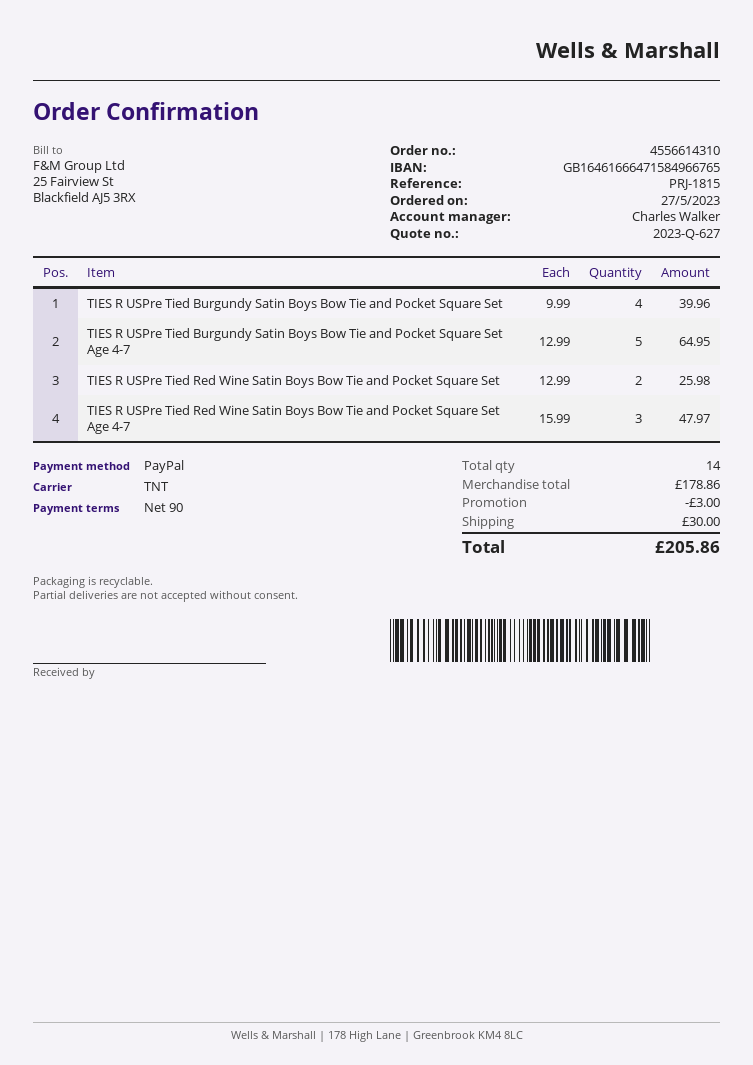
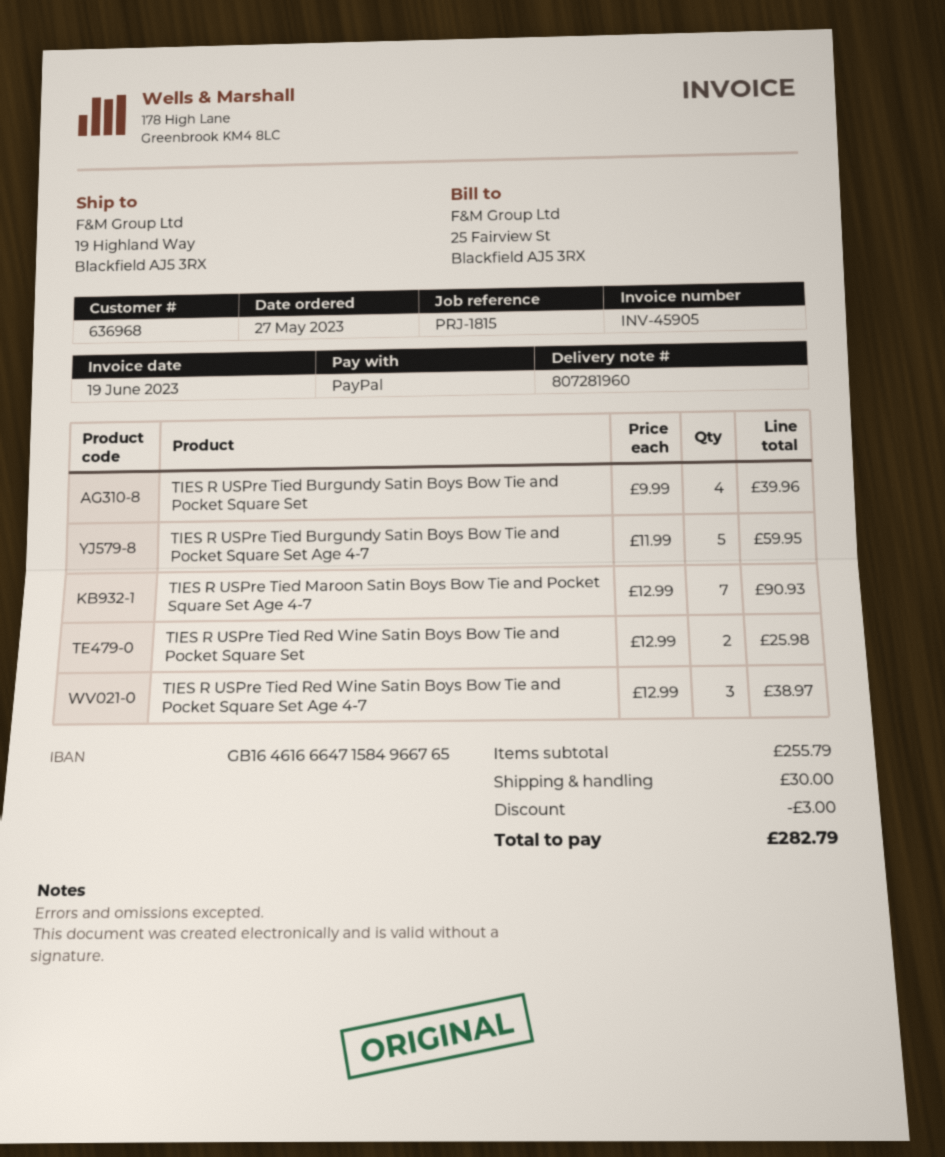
TIES R USPre Tied Burgundy Satin Boys Bow Tie and Pocket Square Set Age 4-7: 5 x 12.99 = 64.95 -> 5 x 11.99 = 59.95
TIES R USPre Tied Red Wine Satin Boys Bow Tie and Pocket Square Set Age 4-7: 3 x 15.99 = 47.97 -> 3 x 12.99 = 38.97
TIES R USPre Tied Maroon Satin Boys Bow Tie and Pocket Square Set Age 4-7: none -> 7 x 12.99 = 90.93
subtotal: 178.86 -> 255.79
total: 205.86 -> 282.79

